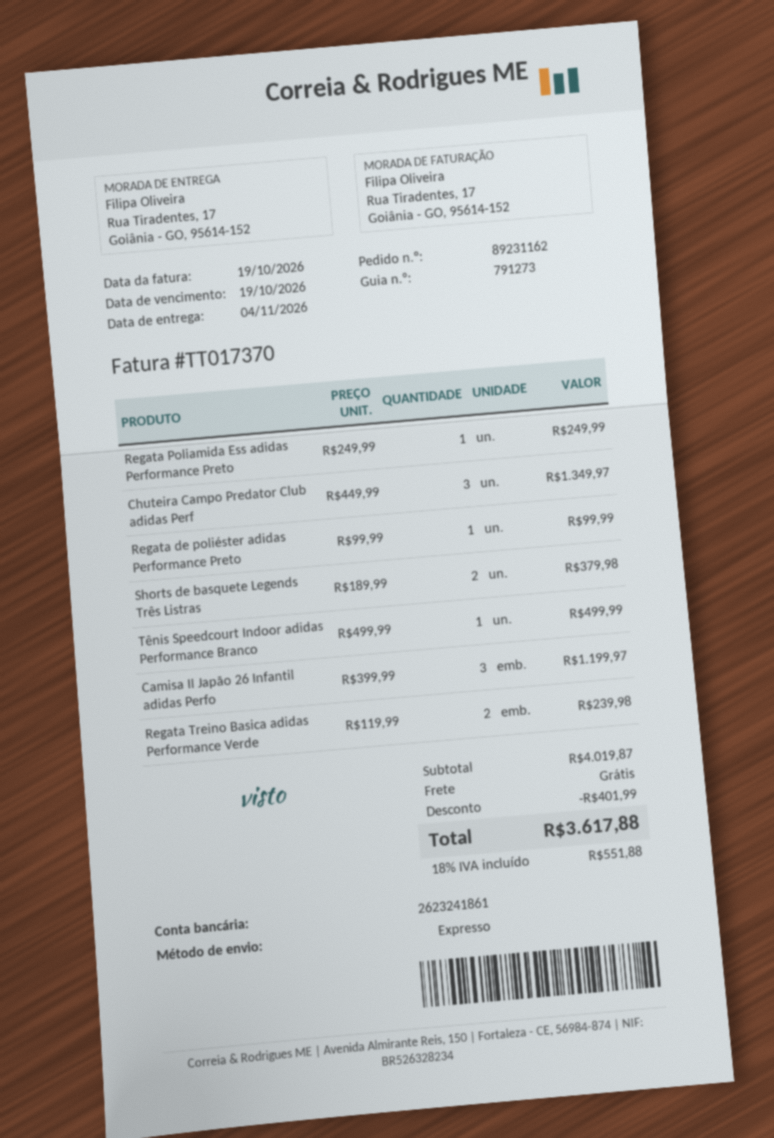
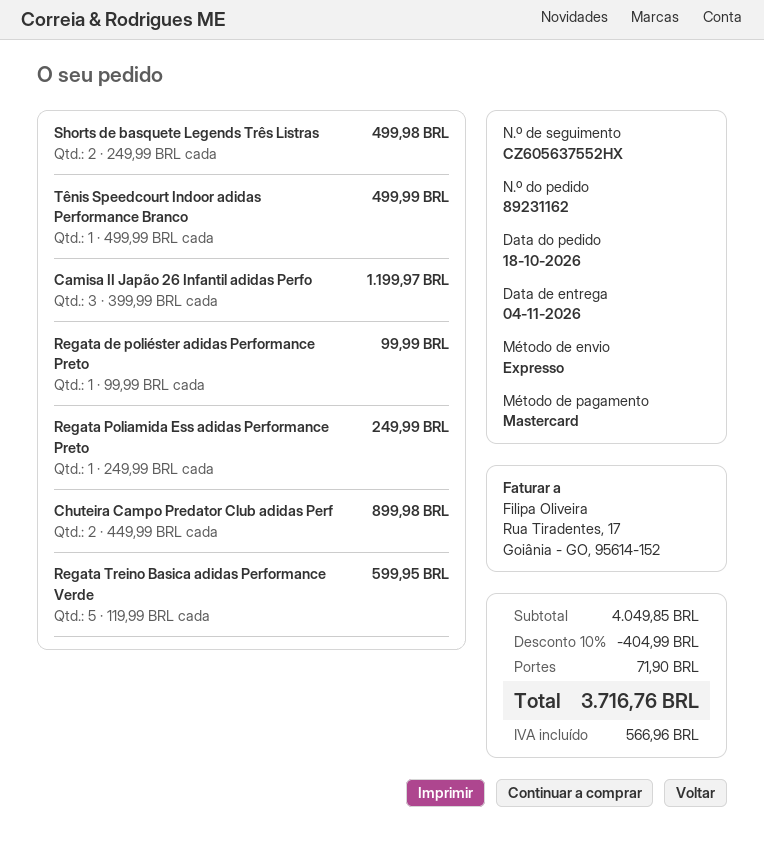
Chuteira Campo Predator Club adidas Perf: 3 x 449.99 = 1349.97 -> 2 x 449.99 = 899.98
Shorts de basquete Legends Três Listras: 2 x 189.99 = 379.98 -> 2 x 249.99 = 499.98
Regata Treino Basica adidas Performance Verde: 2 x 119.99 = 239.98 -> 5 x 119.99 = 599.95
subtotal: 4019.87 -> 4049.85
discount: 401.99 -> 404.99
shipping: 0.00 -> 71.90
tax: 551.88 -> 566.96
total: 3617.88 -> 3716.76

